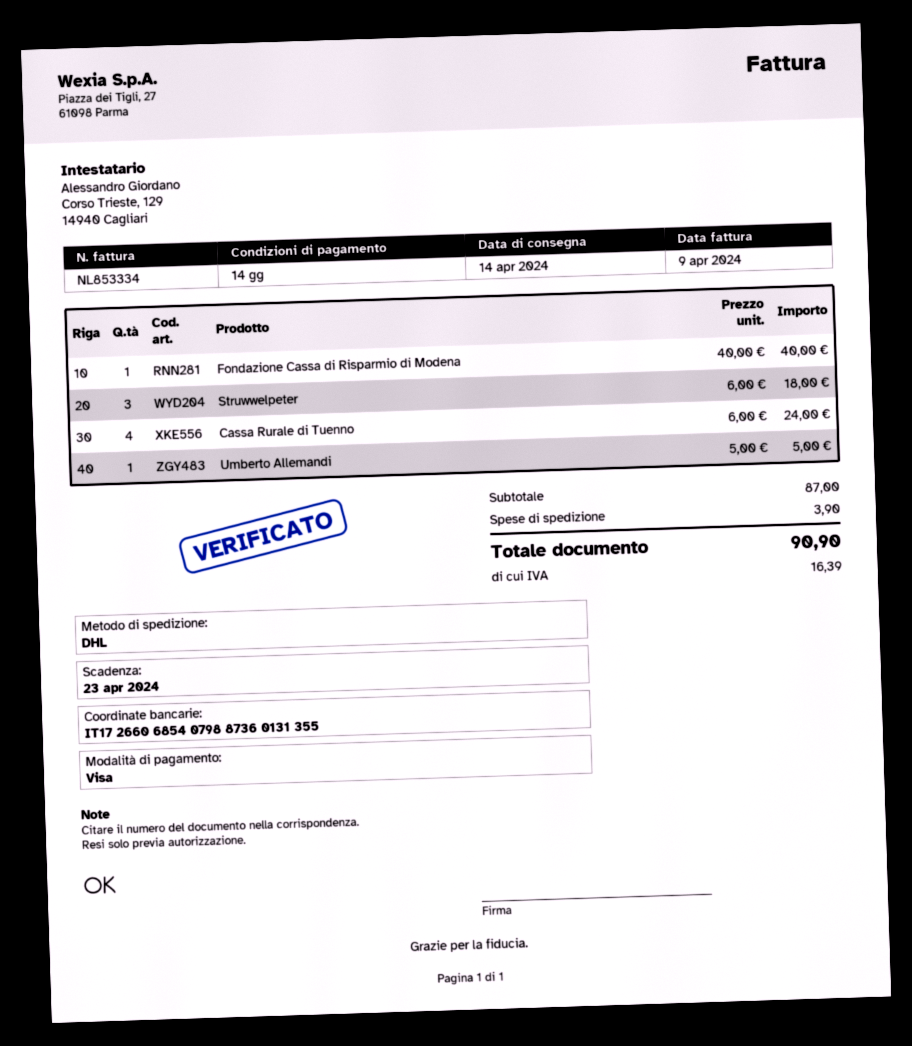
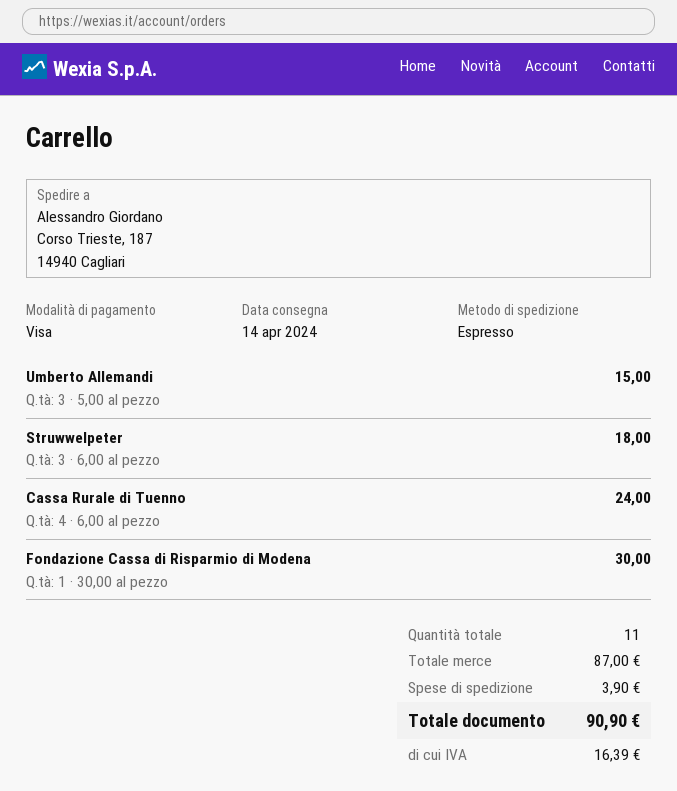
shipping method: DHL -> express
Fondazione Cassa di Risparmio di Modena: 1 x 40.00 = 40.00 -> 1 x 30.00 = 30.00
Umberto Allemandi: 1 x 5.00 = 5.00 -> 3 x 5.00 = 15.00

